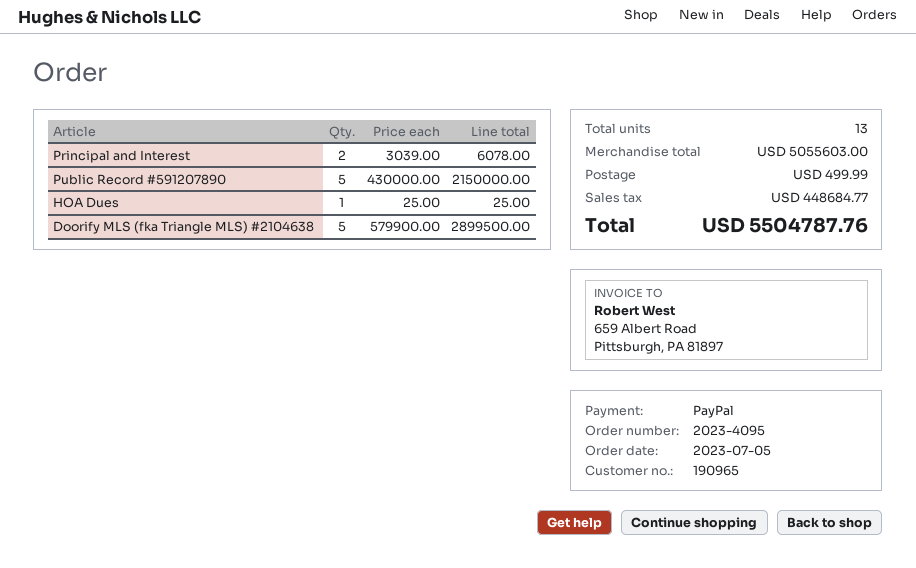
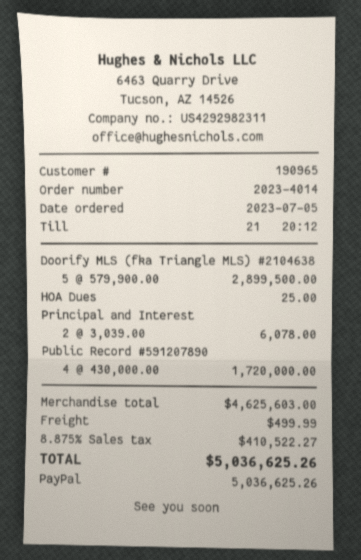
order number: 2023-4095 -> 2023-4014
Public Record #591207890: 5 x 430000.00 = 2150000.00 -> 4 x 430000.00 = 1720000.00
subtotal: 5055603.00 -> 4625603.00
tax: 448684.77 -> 410522.27
total: 5504787.76 -> 5036625.26

